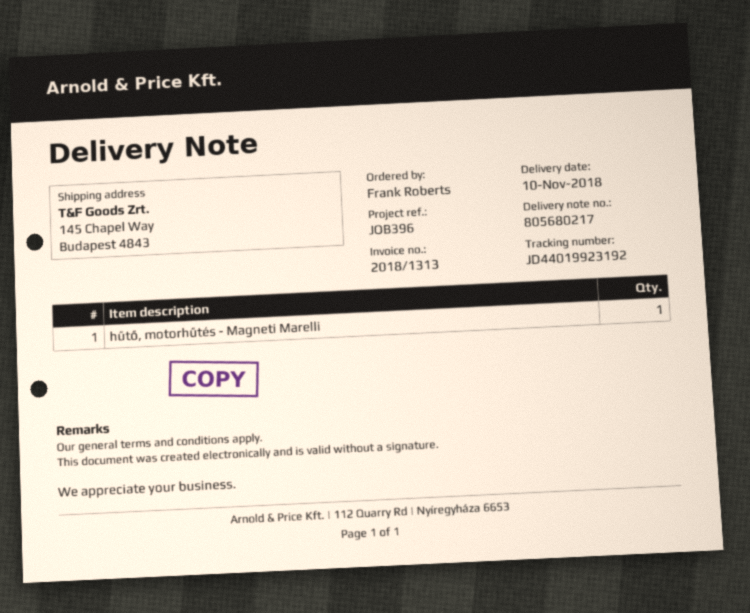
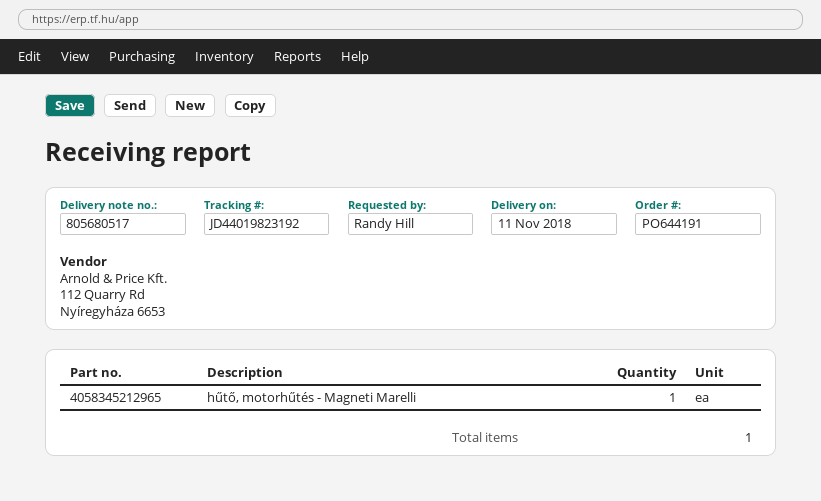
delivery note number: 805680217 -> 805680517
delivery date: 2018-11-10 -> 2018-11-11
ordered by: Frank Roberts -> Randy Hill
tracking number: JD44019923192 -> JD44019823192

